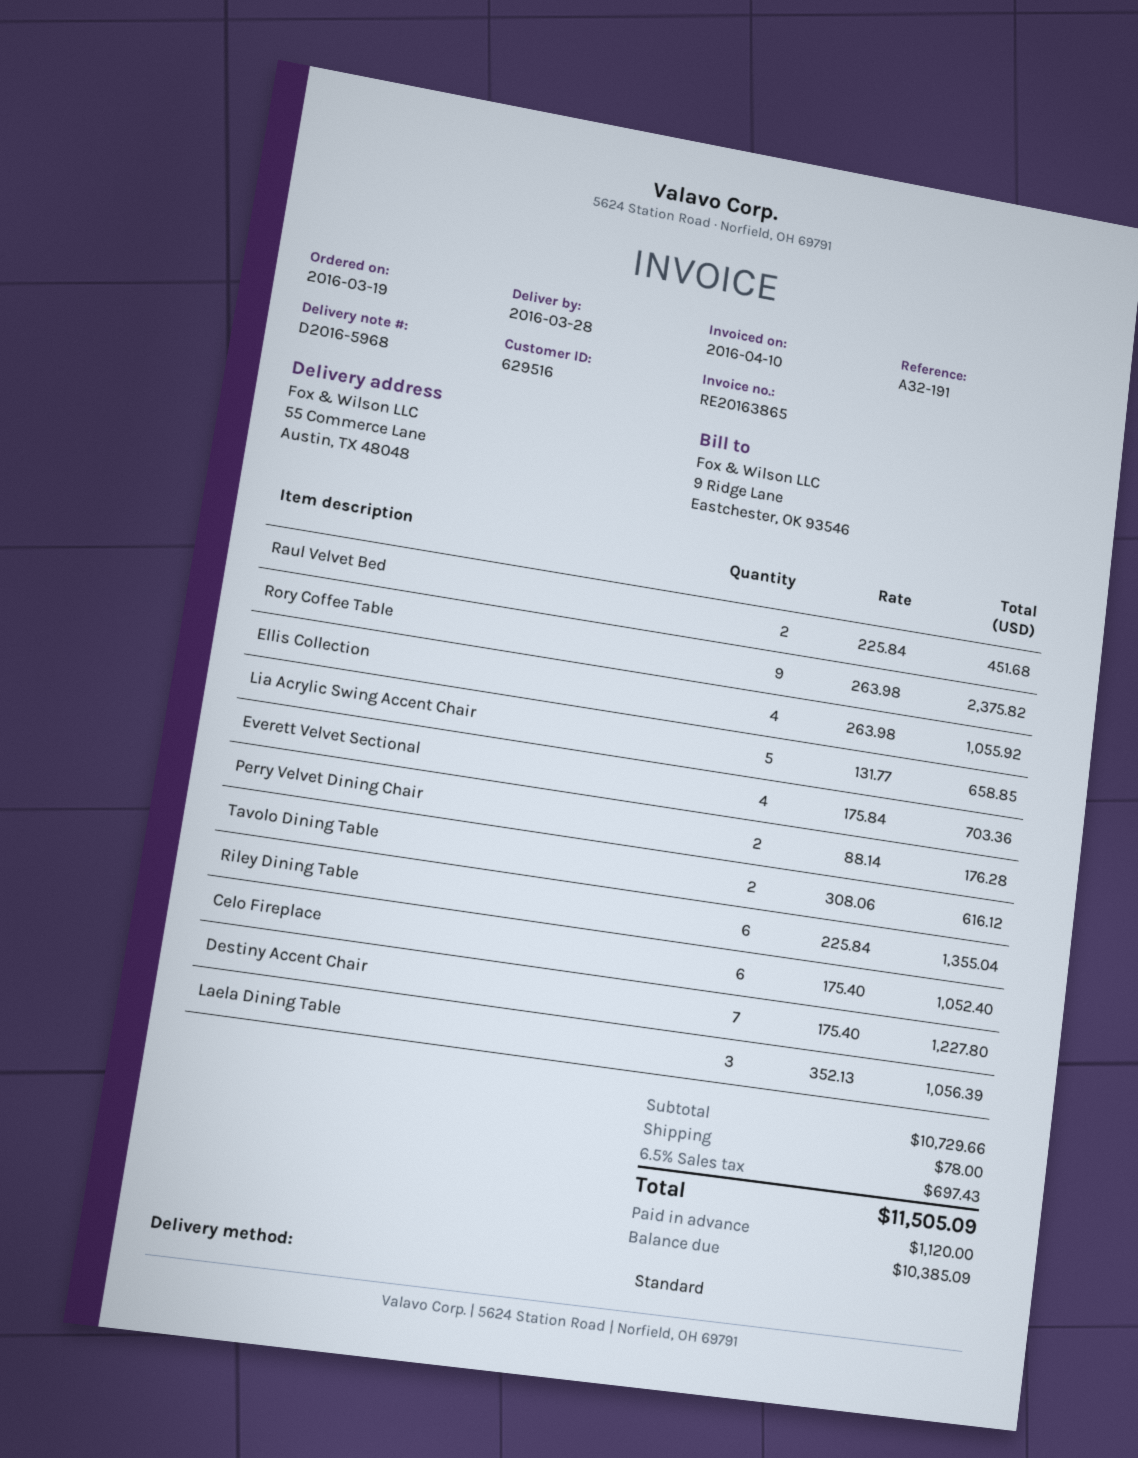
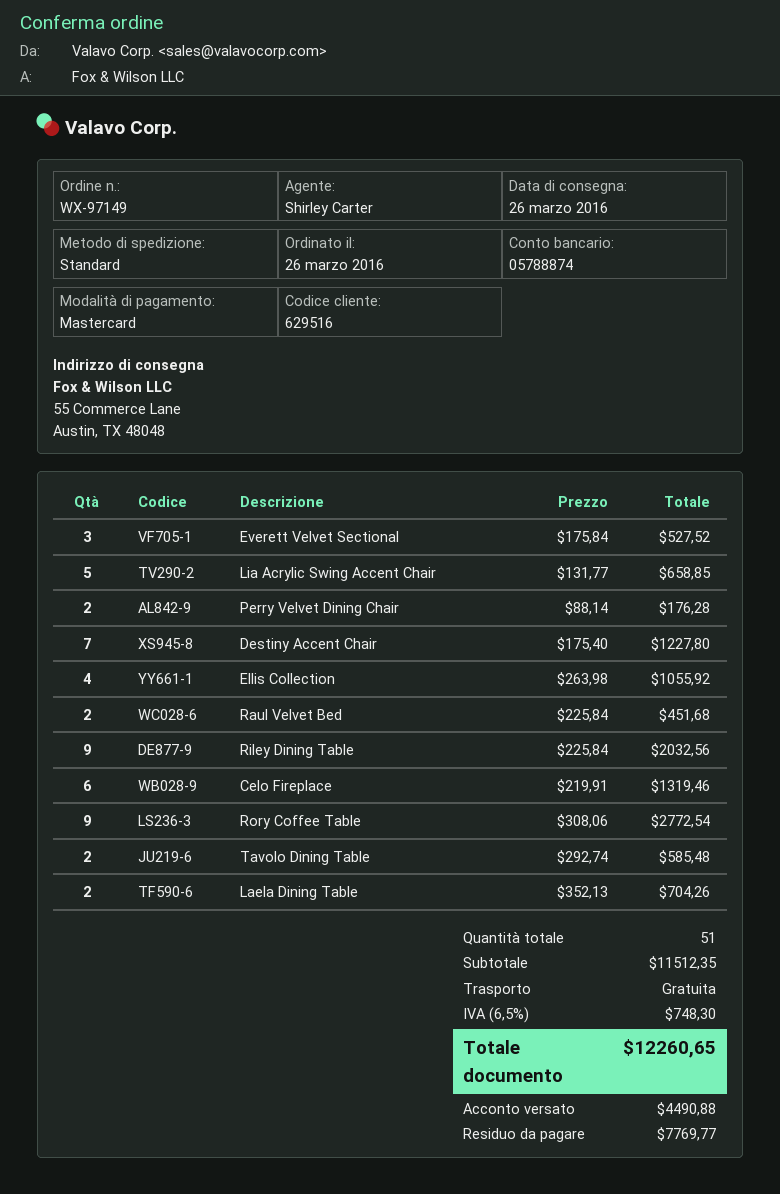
order date: 2016-03-19 -> 2016-03-26
delivery date: 2016-03-28 -> 2016-03-26
Rory Coffee Table: 9 x 263.98 = 2375.82 -> 9 x 308.06 = 2772.54
Everett Velvet Sectional: 4 x 175.84 = 703.36 -> 3 x 175.84 = 527.52
Tavolo Dining Table: 2 x 308.06 = 616.12 -> 2 x 292.74 = 585.48
Riley Dining Table: 6 x 225.84 = 1355.04 -> 9 x 225.84 = 2032.56
Celo Fireplace: 6 x 175.40 = 1052.40 -> 6 x 219.91 = 1319.46
Laela Dining Table: 3 x 352.13 = 1056.39 -> 2 x 352.13 = 704.26
subtotal: 10729.66 -> 11512.35
shipping: 78.00 -> 0.00
tax: 6.5% = 697.43 -> 6.5% = 748.30
total: 11505.09 -> 12260.65
deposit: 1120.00 -> 4490.88
balance: 10385.09 -> 7769.77

